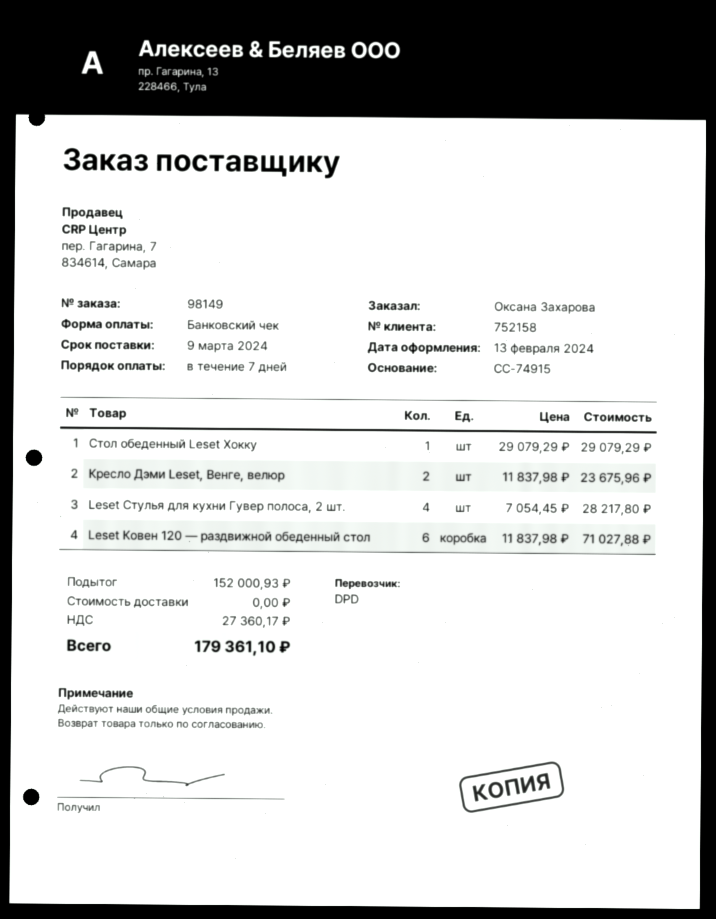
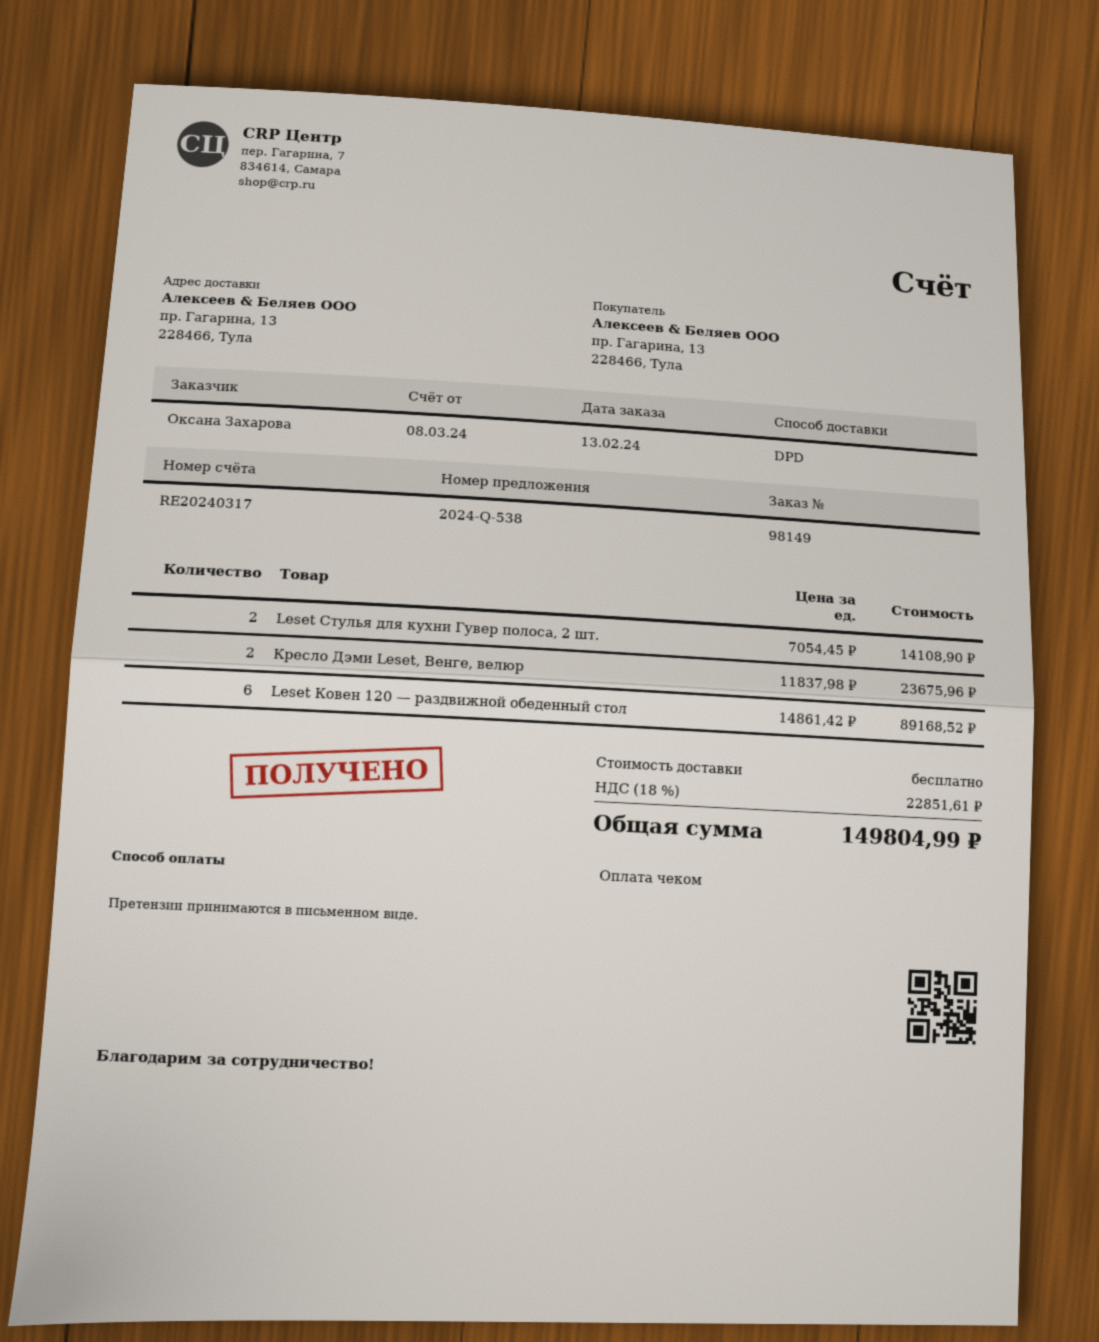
Стол обеденный Leset Хокку: 1 x 29079.29 = 29079.29 -> none
Leset Стулья для кухни Гувер полоса, 2 шт.: 4 x 7054.45 = 28217.80 -> 2 x 7054.45 = 14108.90
Leset Ковен 120 — раздвижной обеденный стол: 6 x 11837.98 = 71027.88 -> 6 x 14861.42 = 89168.52
tax: 27360.17 -> 22851.61
total: 179361.10 -> 149804.99

